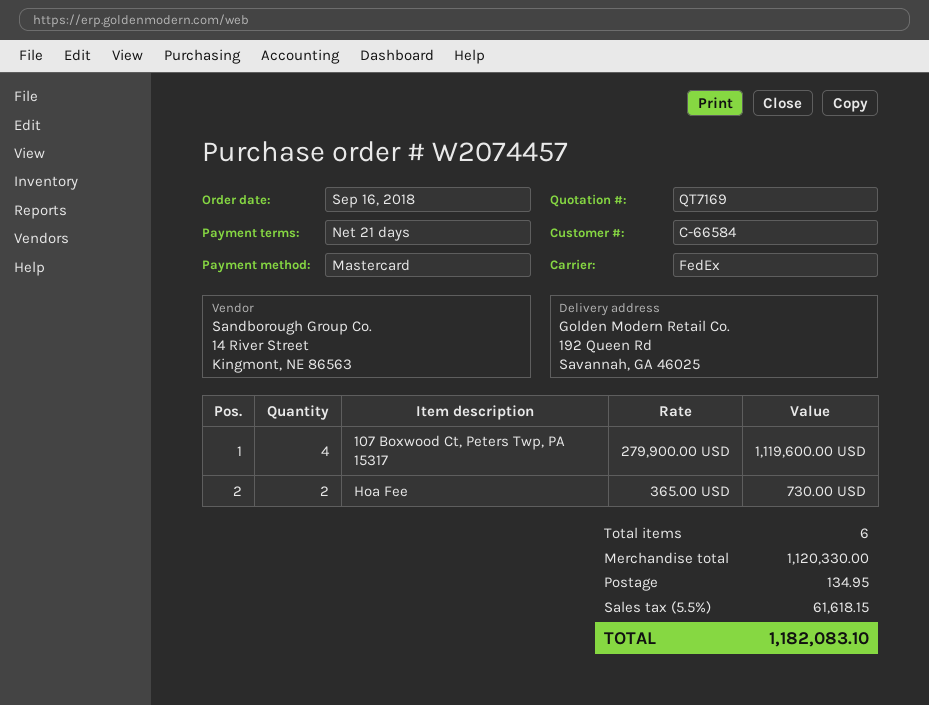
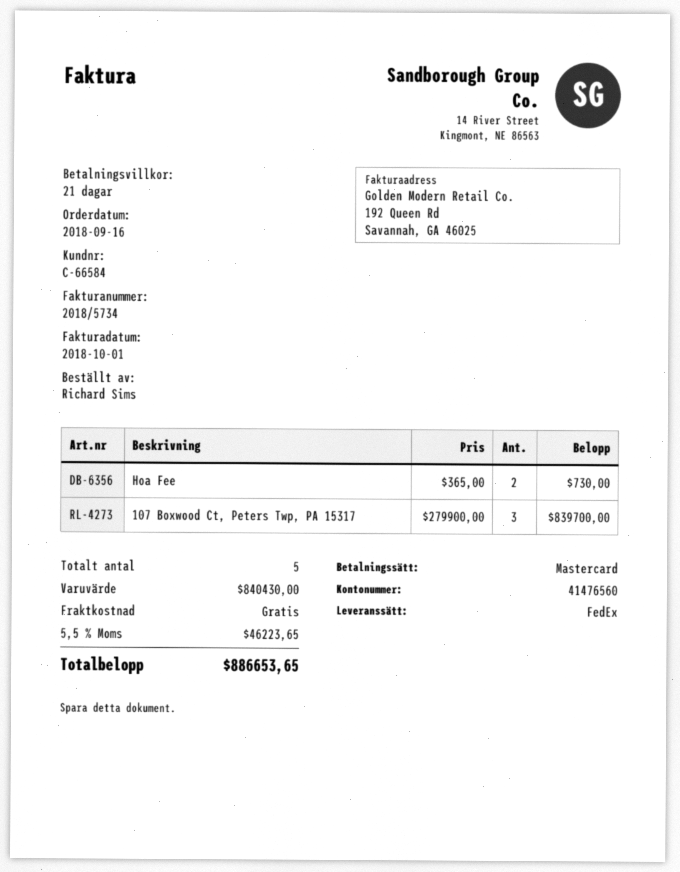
107 Boxwood Ct, Peters Twp, PA 15317: 4 x 279900.00 = 1119600.00 -> 3 x 279900.00 = 839700.00
total quantity: 6 -> 5
subtotal: 1120330.00 -> 840430.00
shipping: 134.95 -> 0.00
tax: 5.5% = 61618.15 -> 5.5% = 46223.65
total: 1182083.10 -> 886653.65

